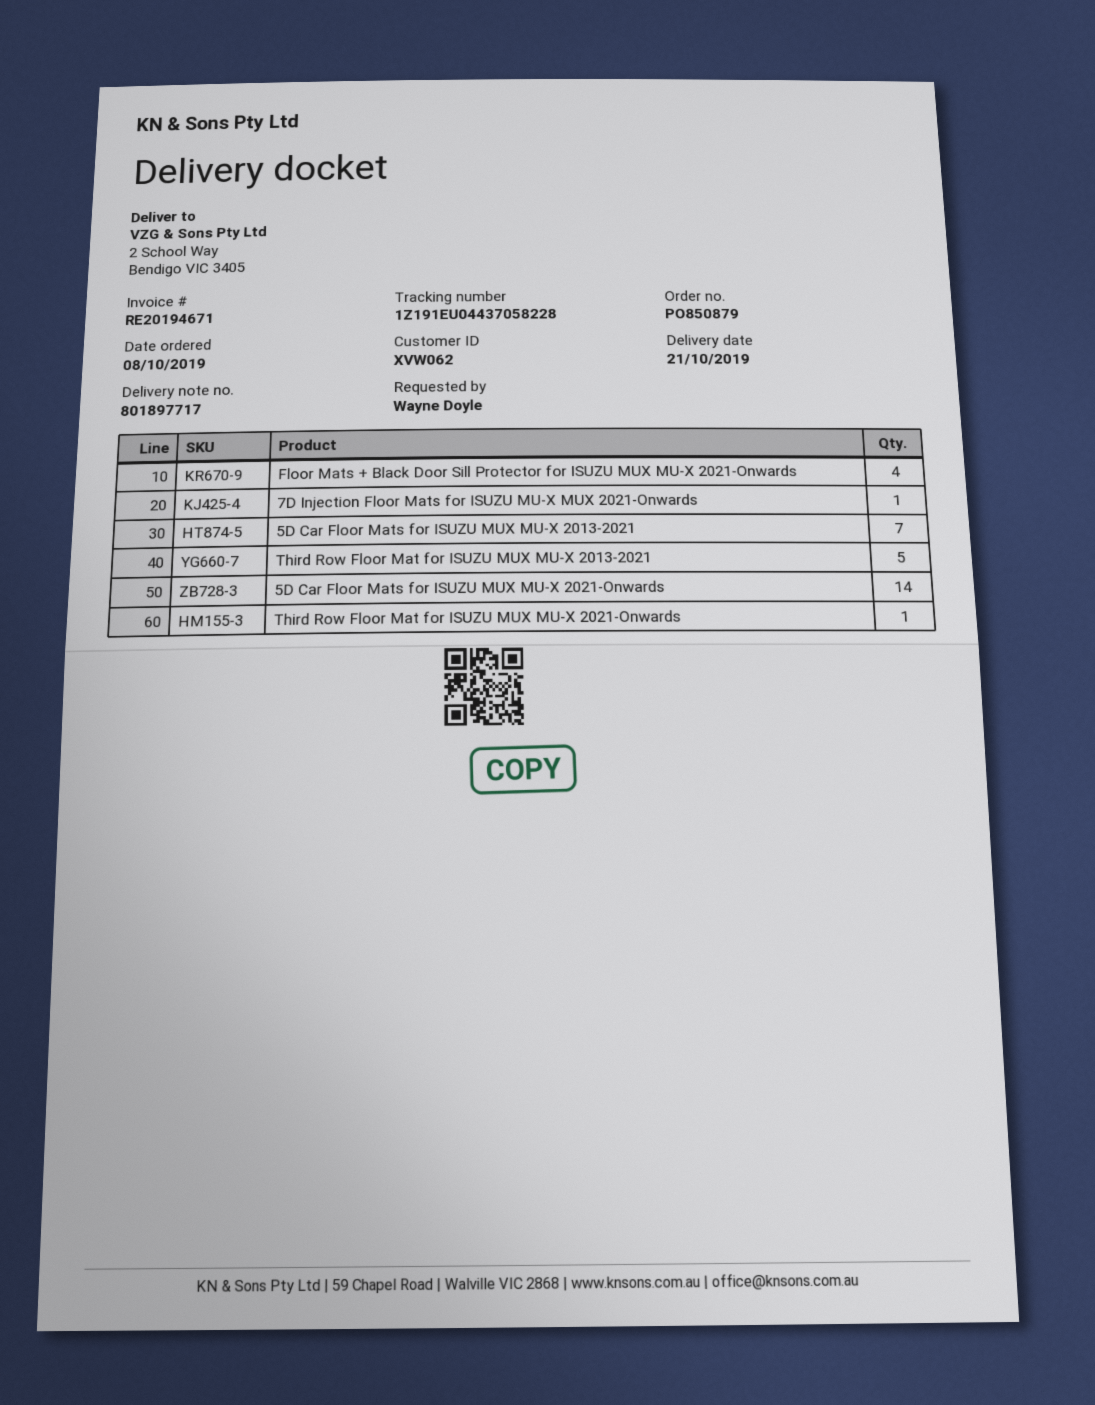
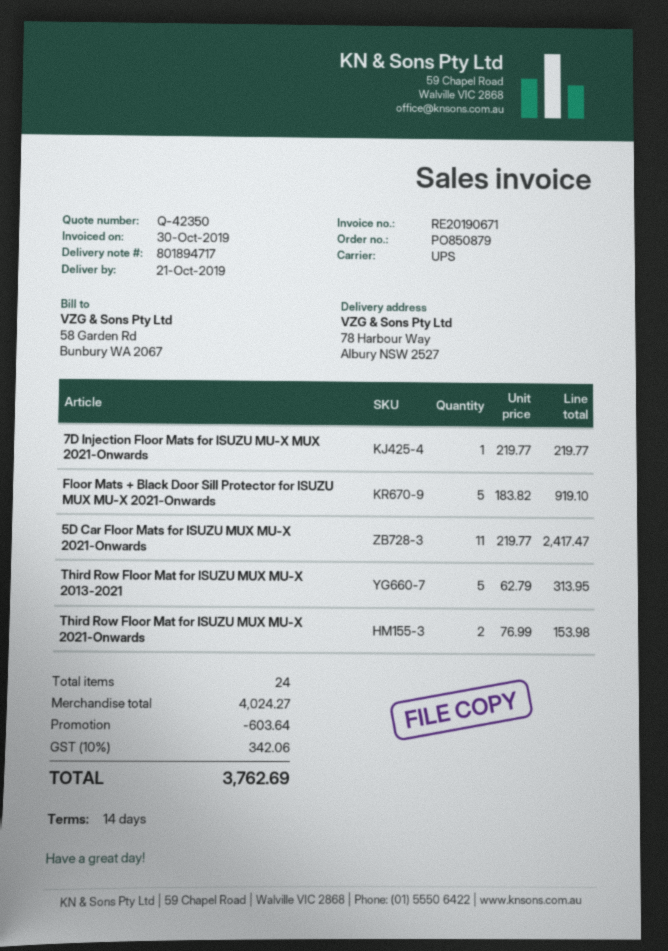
delivery note number: 801897717 -> 801894717
invoice number: RE20194671 -> RE20190671
ship to: 2 School Way, Bendigo VIC 3405 -> 78 Harbour Way, Albury NSW 2527
Floor Mats + Black Door Sill Protector for ISUZU MUX MU-X 2021-Onwards: 4 -> 5
5D Car Floor Mats for ISUZU MUX MU-X 2013-2021: 7 -> none
5D Car Floor Mats for ISUZU MUX MU-X 2021-Onwards: 14 -> 11
Third Row Floor Mat for ISUZU MUX MU-X 2021-Onwards: 1 -> 2

